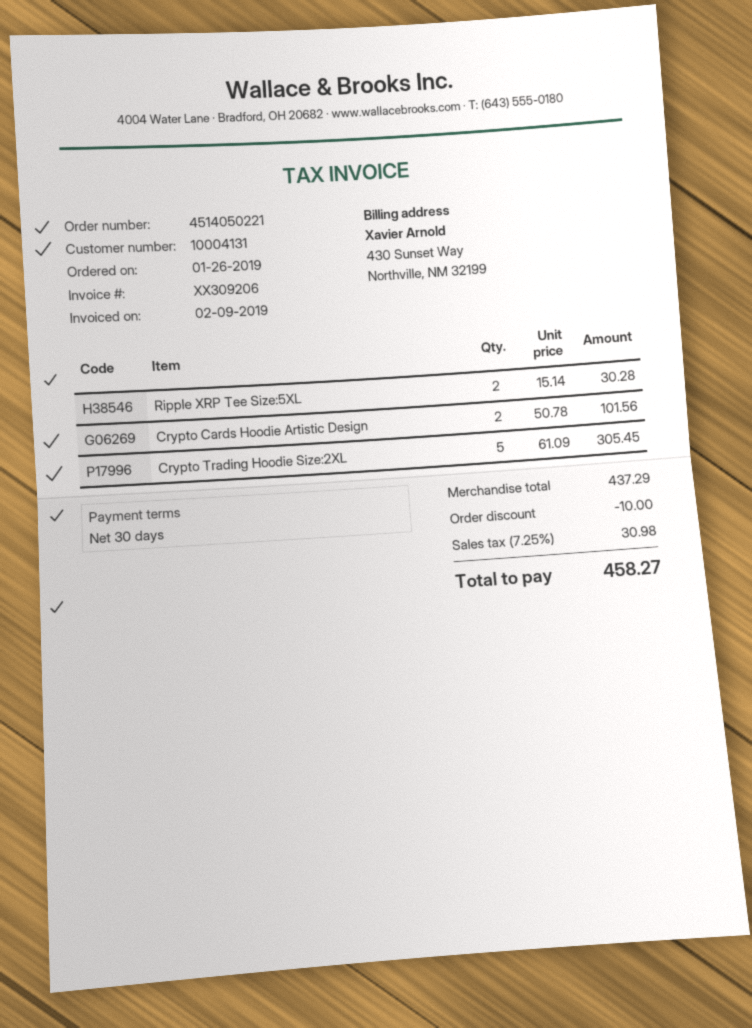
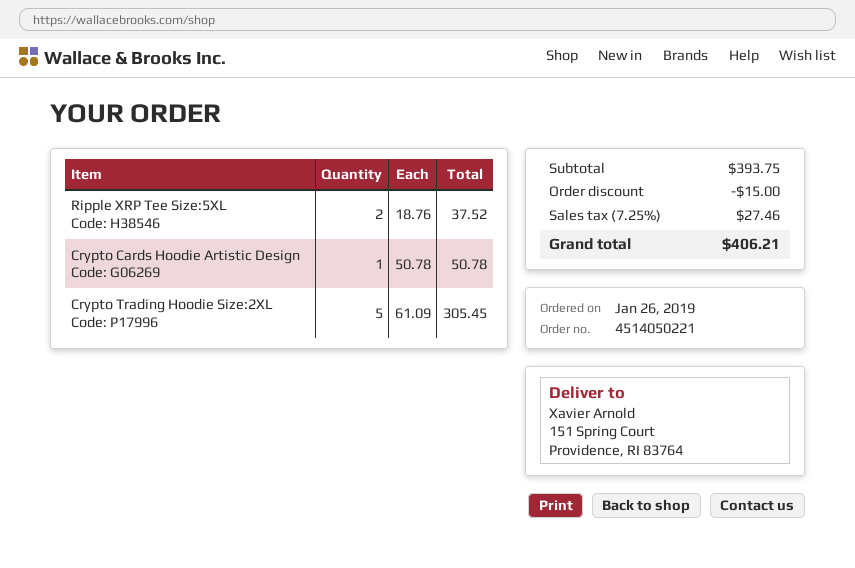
Ripple XRP Tee Size:5XL: 2 x 15.14 = 30.28 -> 2 x 18.76 = 37.52
Crypto Cards Hoodie Artistic Design: 2 x 50.78 = 101.56 -> 1 x 50.78 = 50.78
subtotal: 437.29 -> 393.75
discount: 10.00 -> 15.00
tax: 7.25% = 30.98 -> 7.25% = 27.46
total: 458.27 -> 406.21

